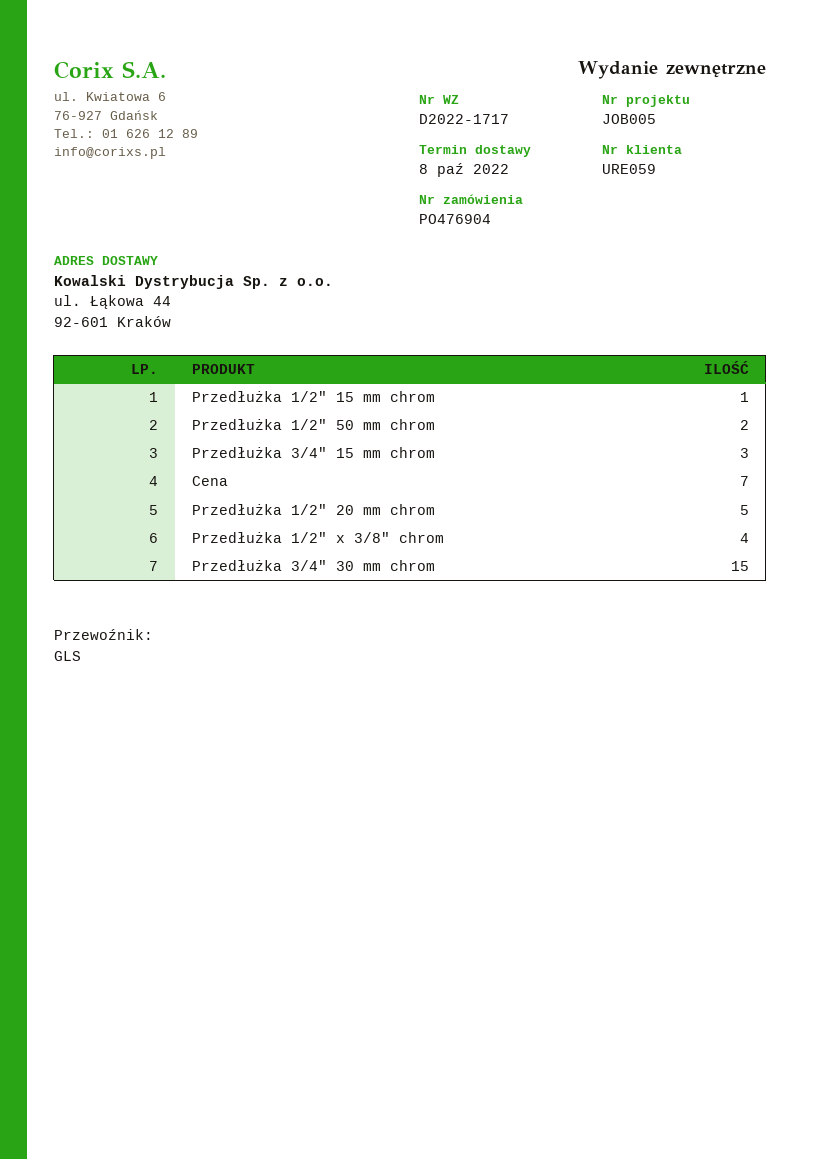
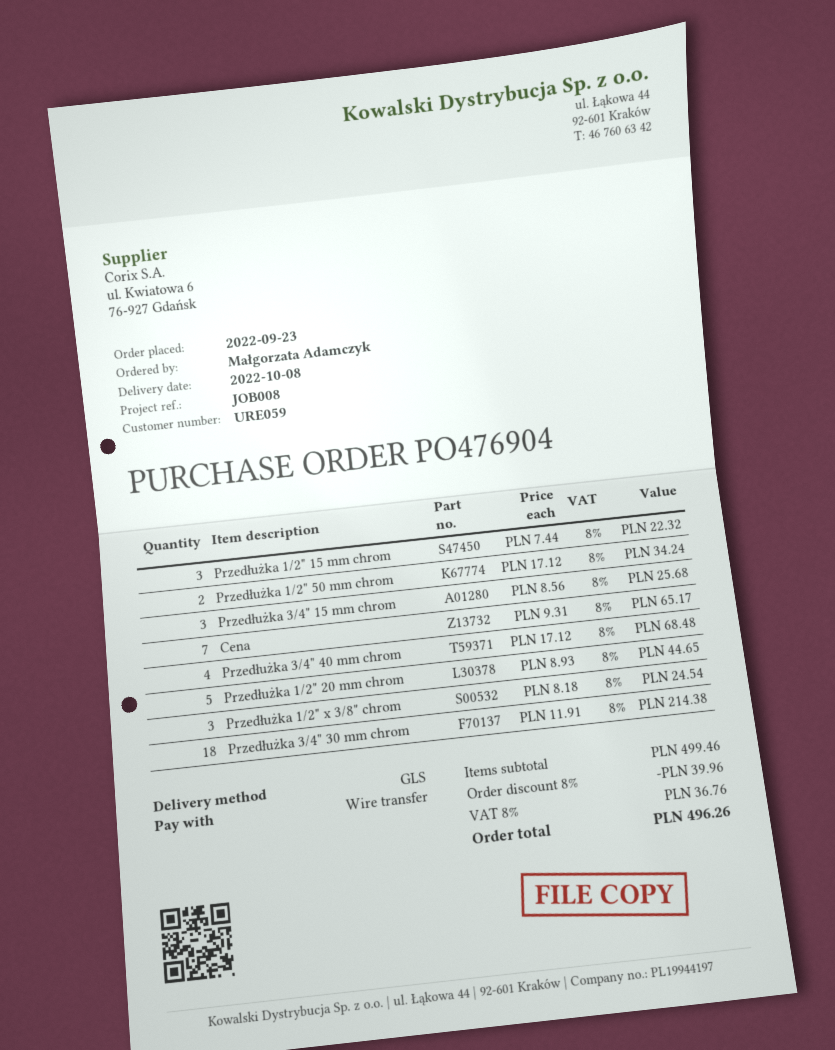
reference: JOB005 -> JOB008
Przedłużka 1/2" 15 mm chrom: 1 -> 3
Przedłużka 1/2" x 3/8" chrom: 4 -> 3
Przedłużka 3/4" 30 mm chrom: 15 -> 18
Przedłużka 3/4" 40 mm chrom: none -> 4

